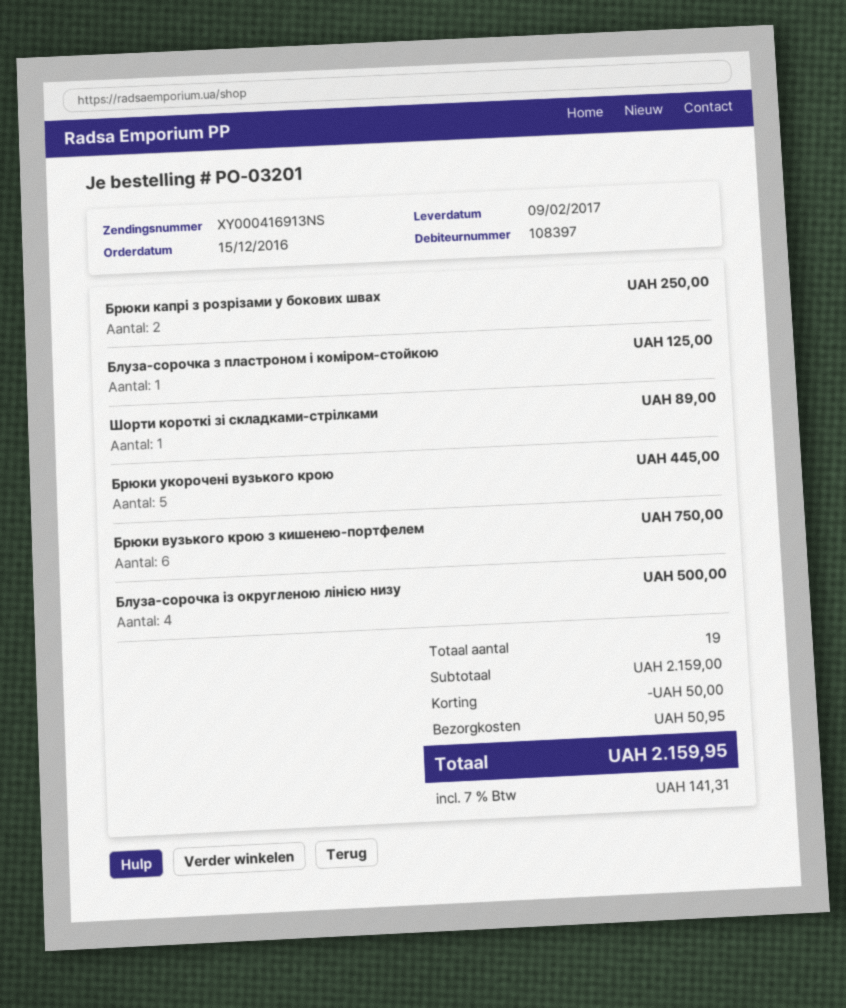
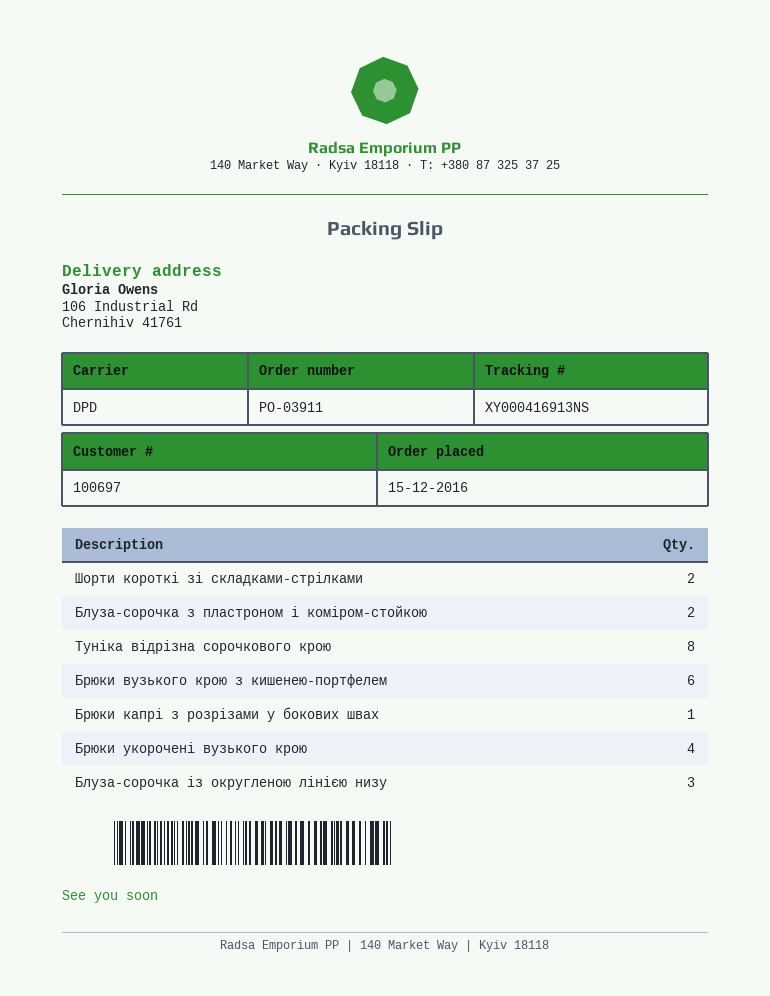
order number: PO-03201 -> PO-03911
customer number: 108397 -> 100697
Брюки капрі з розрізами у бокових швах: 2 -> 1
Блуза-сорочка з пластроном і коміром-стойкою: 1 -> 2
Шорти короткі зі складками-стрілками: 1 -> 2
Брюки укорочені вузького крою: 5 -> 4
Блуза-сорочка із округленою лінією низу: 4 -> 3
Туніка відрізна сорочкового крою: none -> 8

